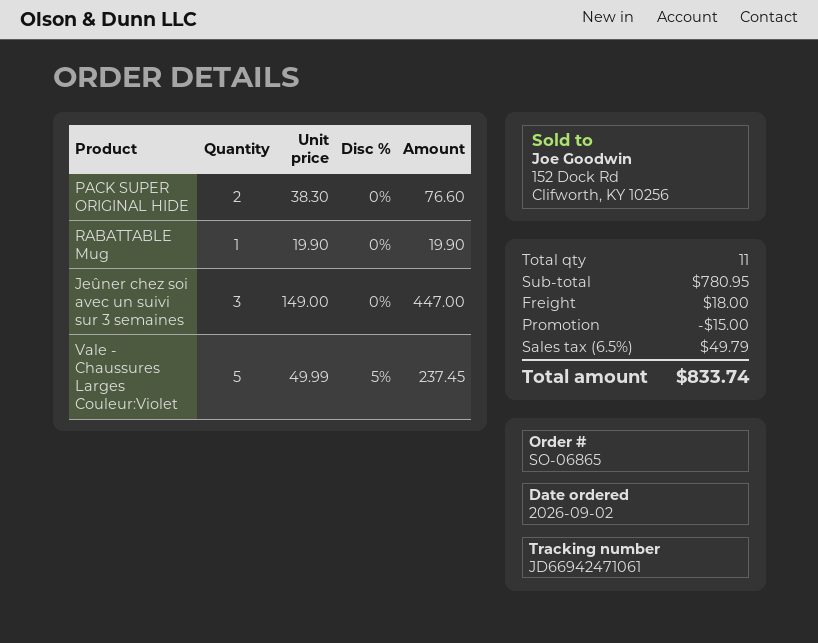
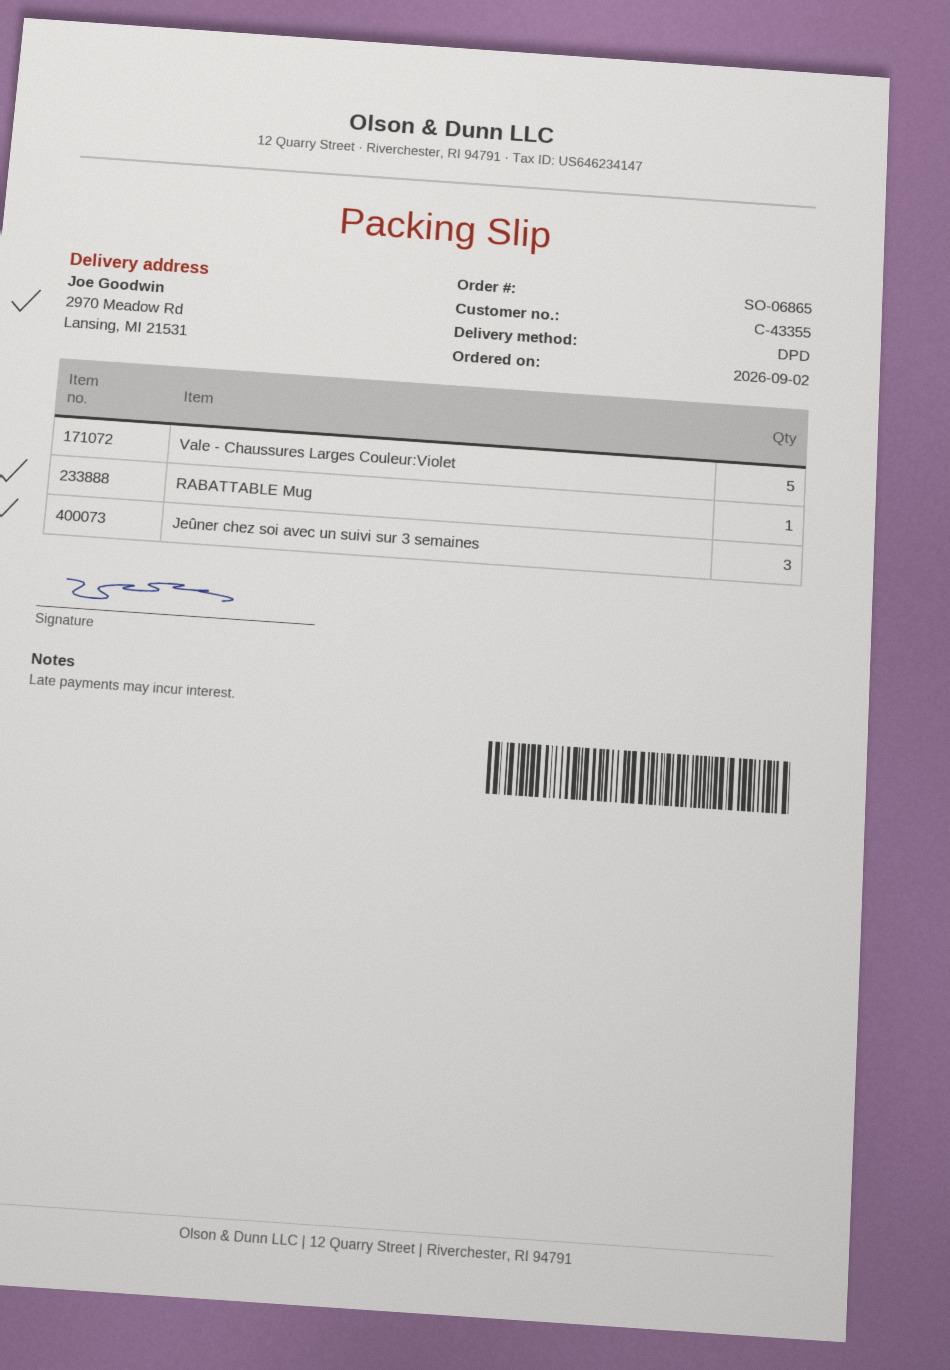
PACK SUPER ORIGINAL HIDE: 2 -> none

